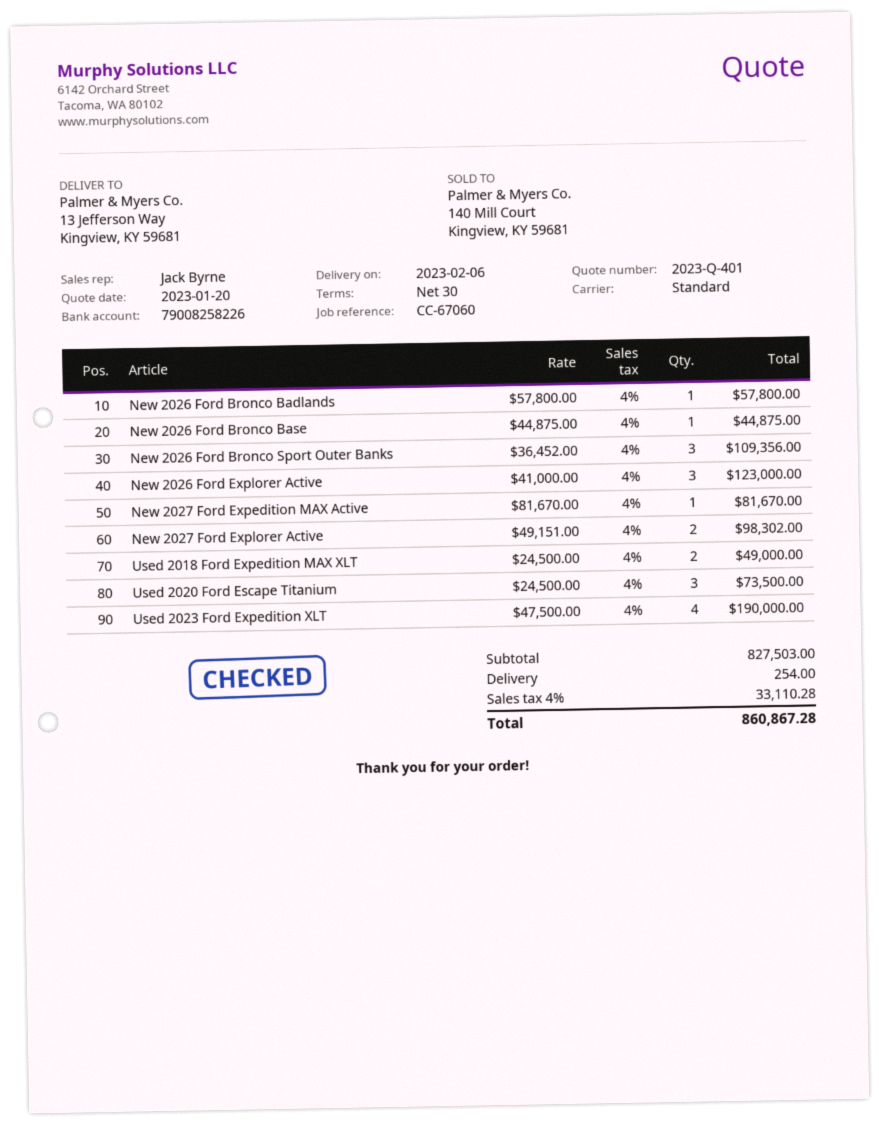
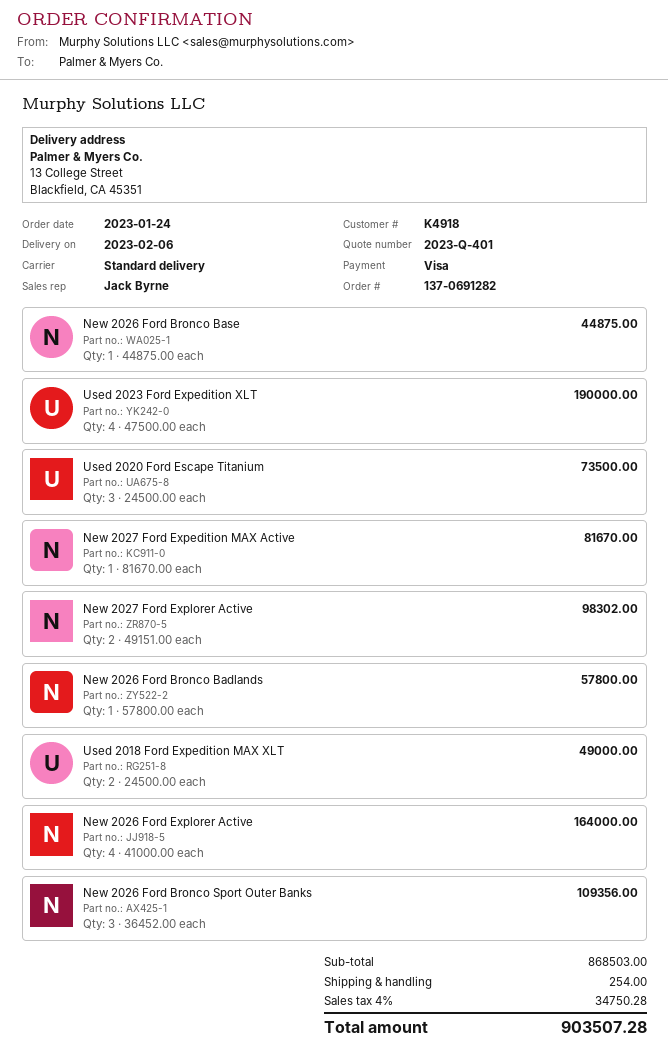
ship to: 13 Jefferson Way, Kingview, KY 59681 -> 13 College Street, Blackfield, CA 45351
New 2026 Ford Explorer Active: 3 x 41000.00 = 123000.00 -> 4 x 41000.00 = 164000.00
subtotal: 827503.00 -> 868503.00
tax: 4% = 33110.28 -> 4% = 34750.28
total: 860867.28 -> 903507.28

